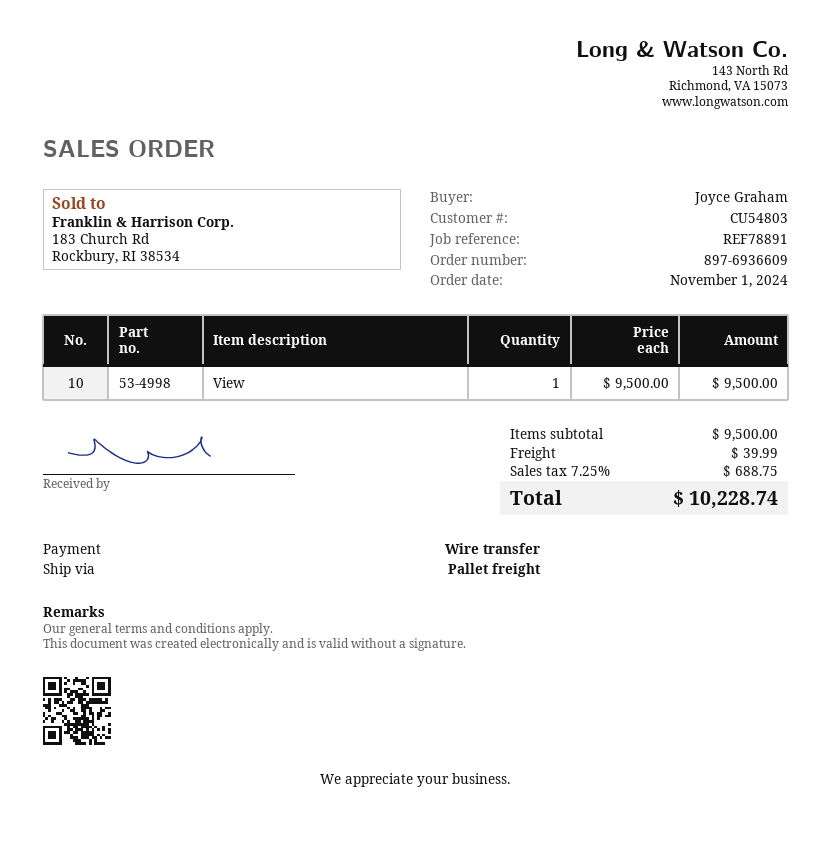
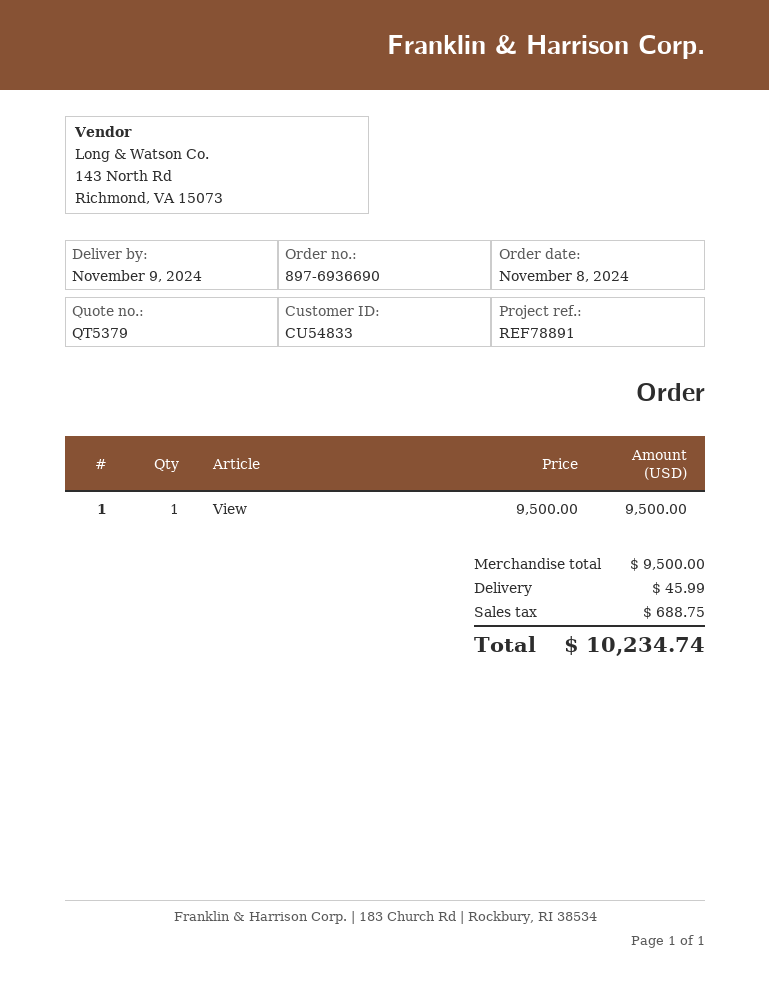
order number: 897-6936609 -> 897-6936690
order date: 2024-11-01 -> 2024-11-08
customer number: CU54803 -> CU54833
shipping: 39.99 -> 45.99
total: 10228.74 -> 10234.74

